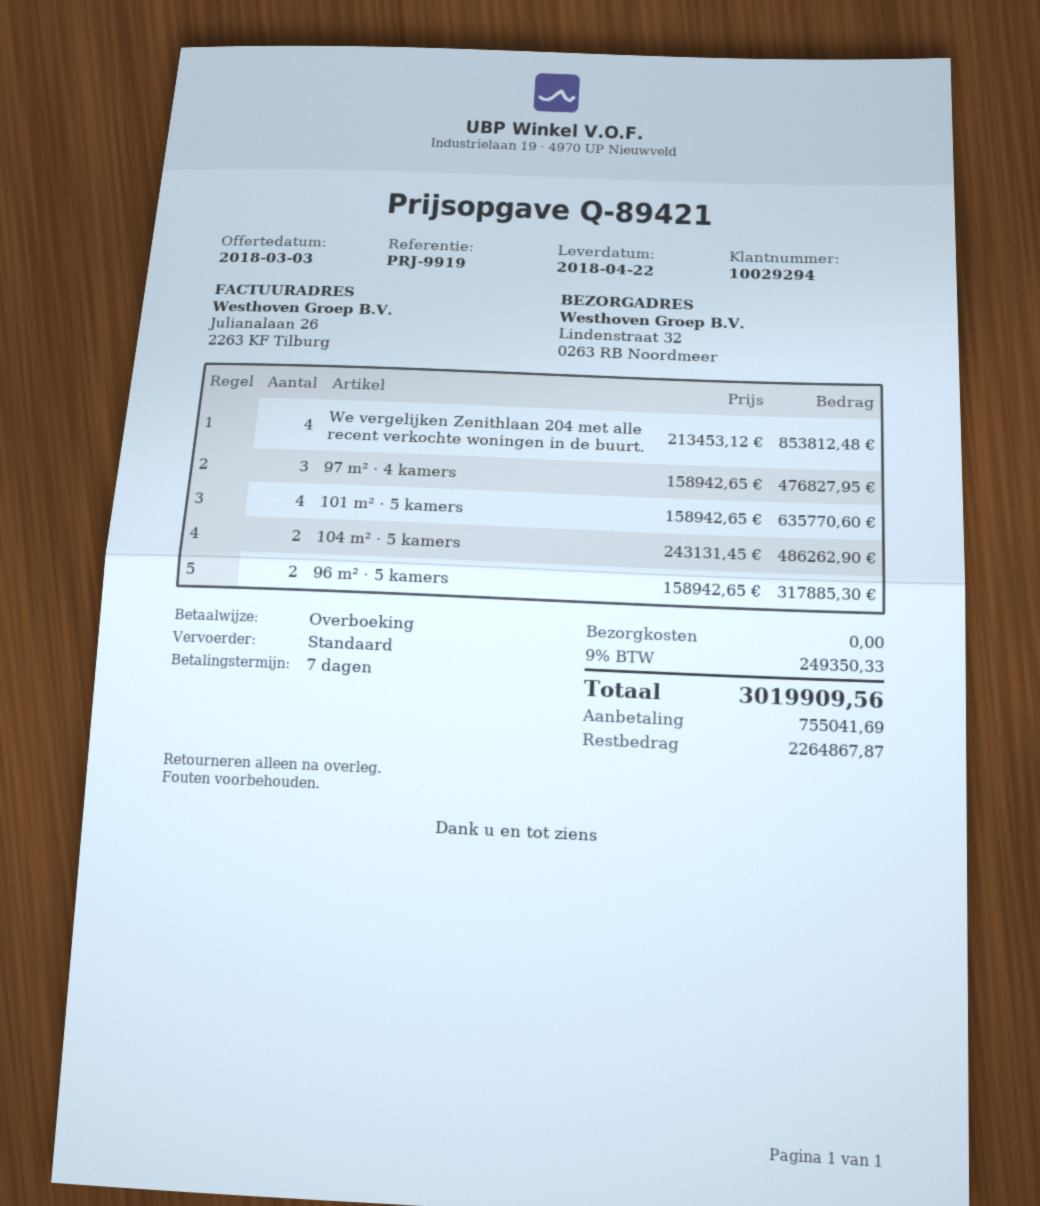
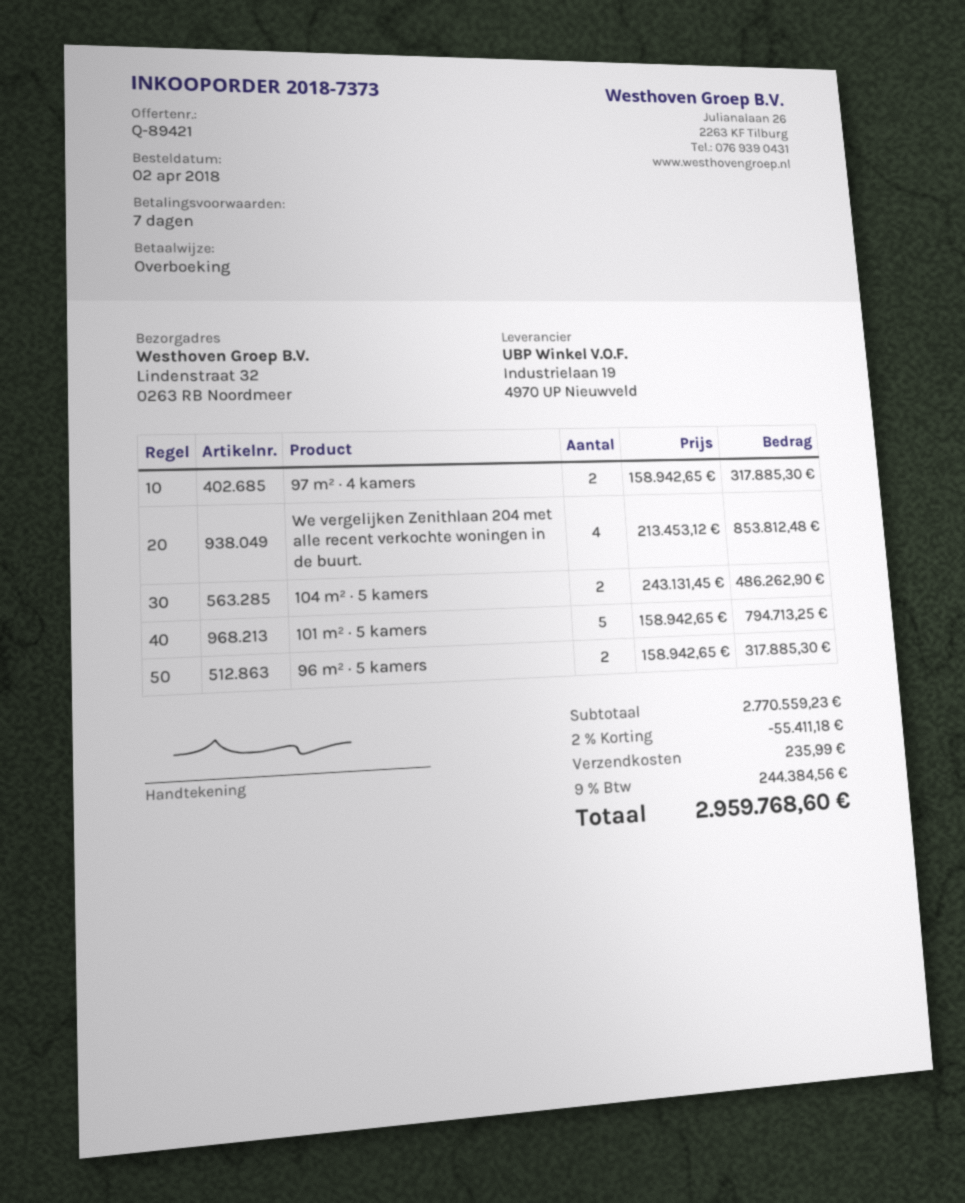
97 m² · 4 kamers: 3 x 158942.65 = 476827.95 -> 2 x 158942.65 = 317885.30
101 m² · 5 kamers: 4 x 158942.65 = 635770.60 -> 5 x 158942.65 = 794713.25
discount: none -> 2% = 55411.18
shipping: 0.00 -> 235.99
tax: 9% = 249350.33 -> 9% = 244384.56
total: 3019909.56 -> 2959768.60

